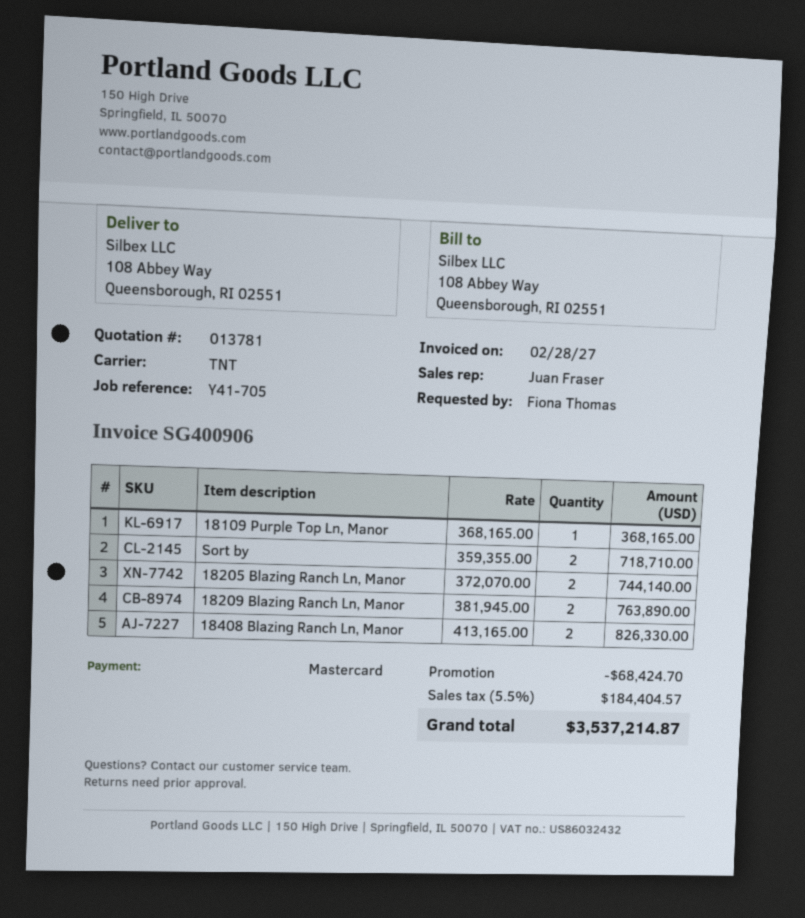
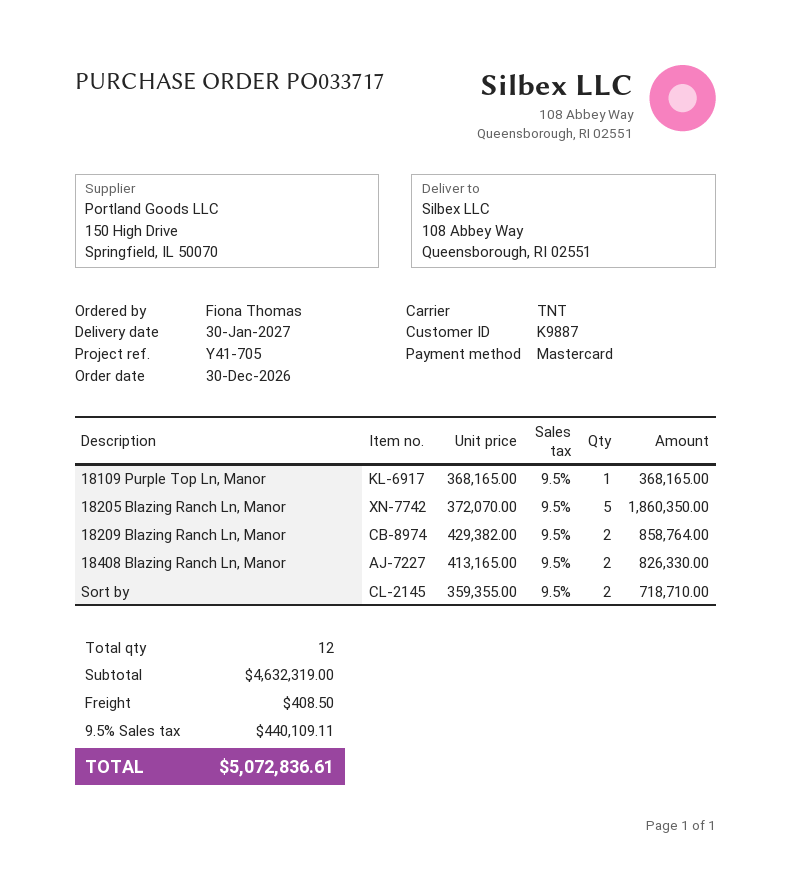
18205 Blazing Ranch Ln, Manor: 2 x 372070.00 = 744140.00 -> 5 x 372070.00 = 1860350.00
18209 Blazing Ranch Ln, Manor: 2 x 381945.00 = 763890.00 -> 2 x 429382.00 = 858764.00
discount: 68424.70 -> none
shipping: none -> 408.50
tax: 5.5% = 184404.57 -> 9.5% = 440109.11
total: 3537214.87 -> 5072836.61

